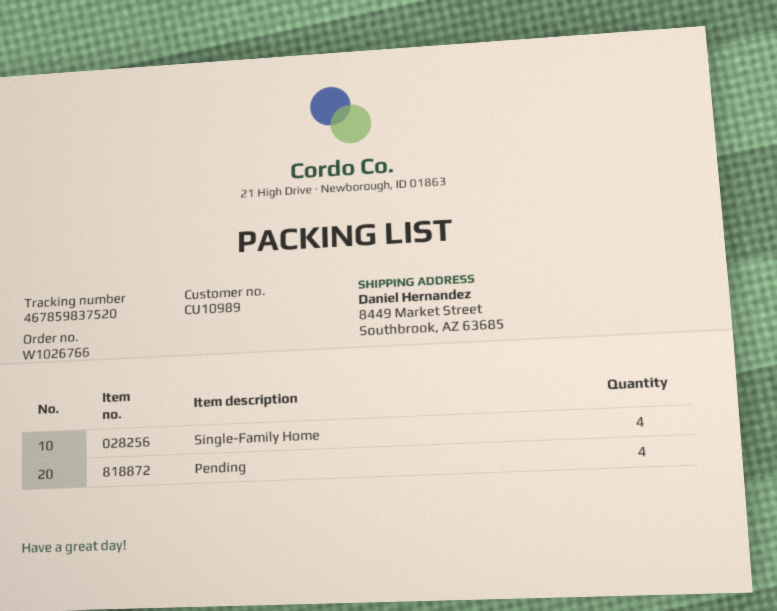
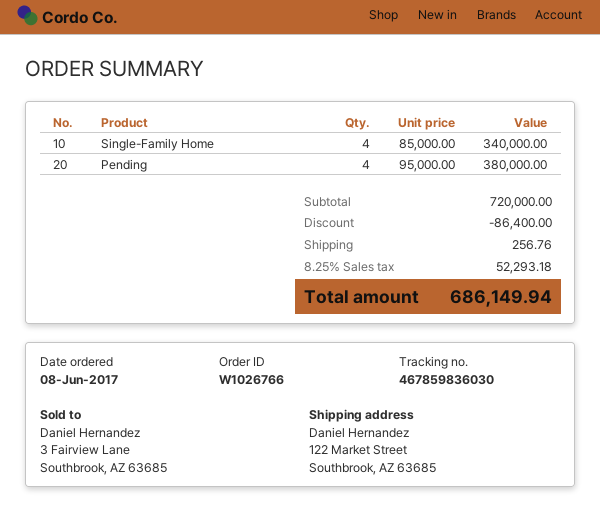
tracking number: 467859837520 -> 467859836030
ship to: 8449 Market Street, Southbrook, AZ 63685 -> 122 Market Street, Southbrook, AZ 63685

